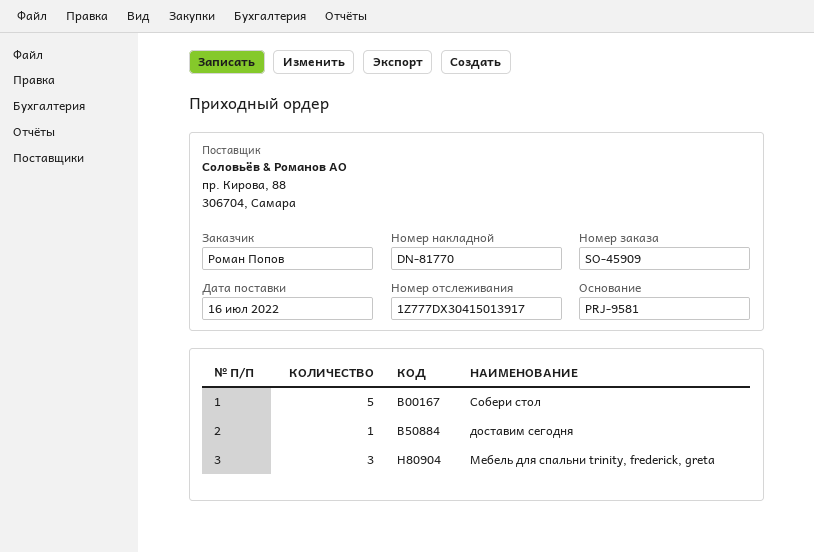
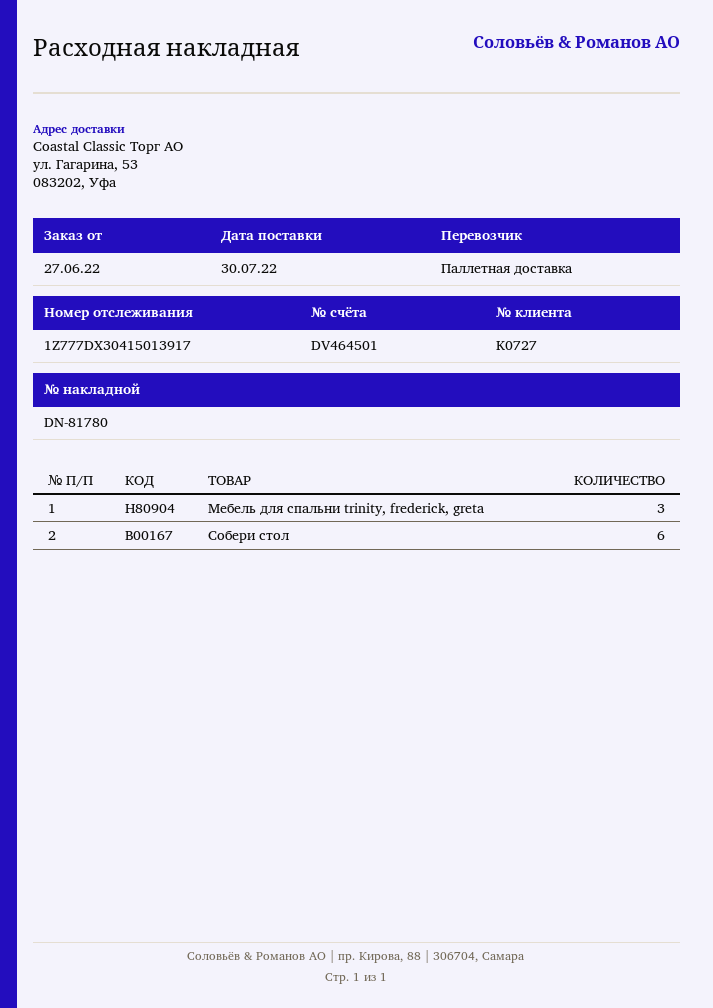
delivery note number: DN-81770 -> DN-81780
delivery date: 2022-07-16 -> 2022-07-30
Собери стол: 5 -> 6
доставим сегодня: 1 -> none

